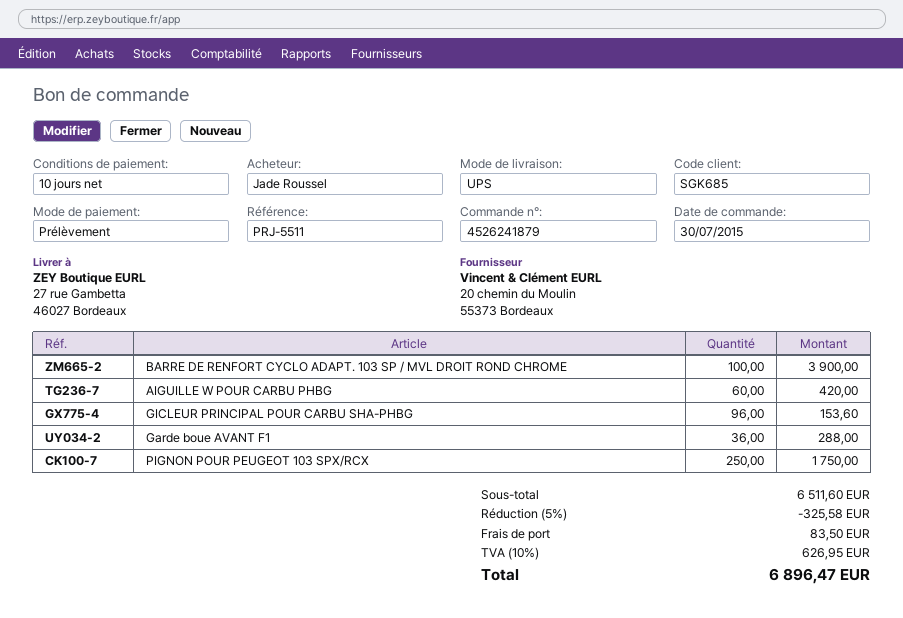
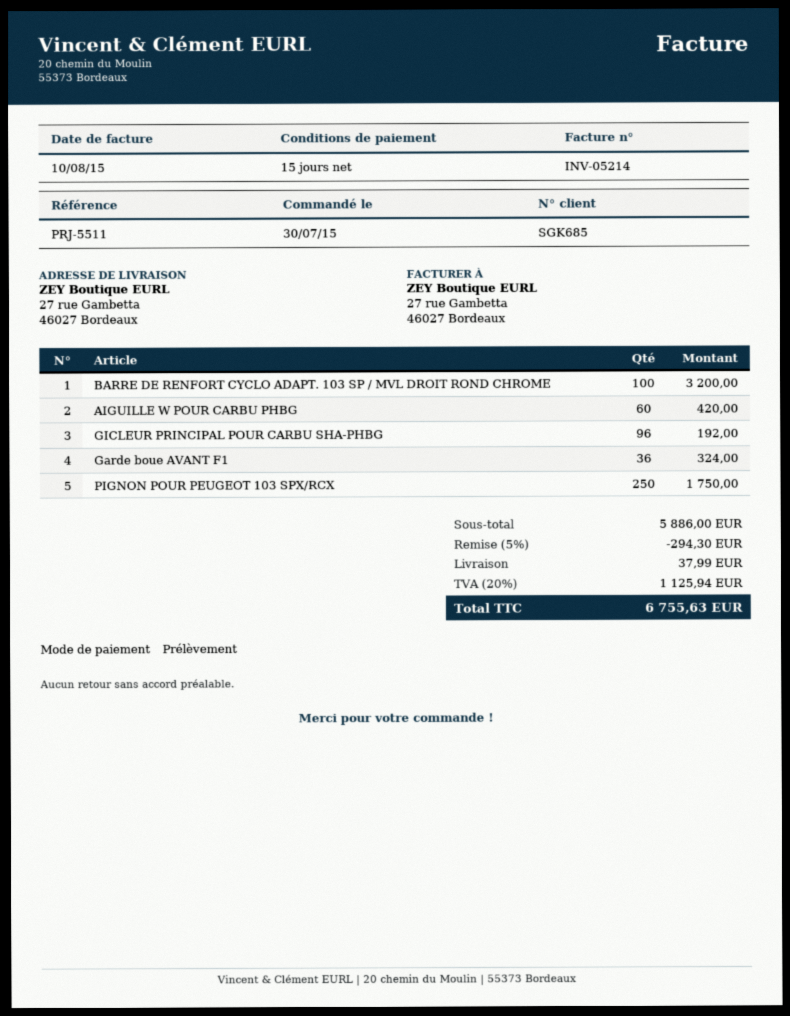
payment terms: 10 days -> 15 days
BARRE DE RENFORT CYCLO ADAPT. 103 SP / MVL DROIT ROND CHROME: 100 for 3900.00 -> 100 for 3200.00
GICLEUR PRINCIPAL POUR CARBU SHA-PHBG: 96 for 153.60 -> 96 for 192.00
Garde boue AVANT F1: 36 for 288.00 -> 36 for 324.00
subtotal: 6511.60 -> 5886.00
discount: 5% = 325.58 -> 5% = 294.30
shipping: 83.50 -> 37.99
tax: 10% = 626.95 -> 20% = 1125.94
total: 6896.47 -> 6755.63

